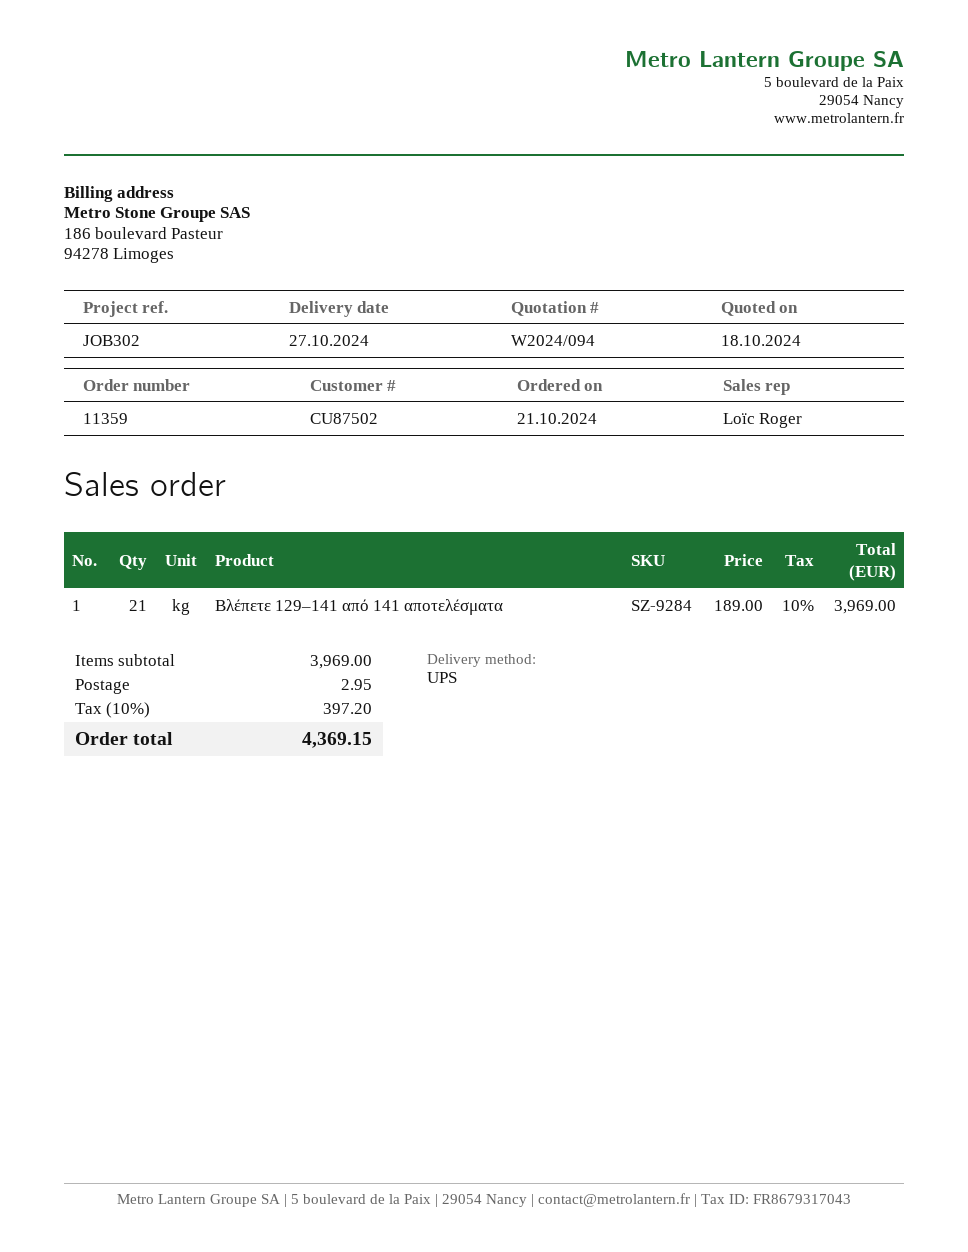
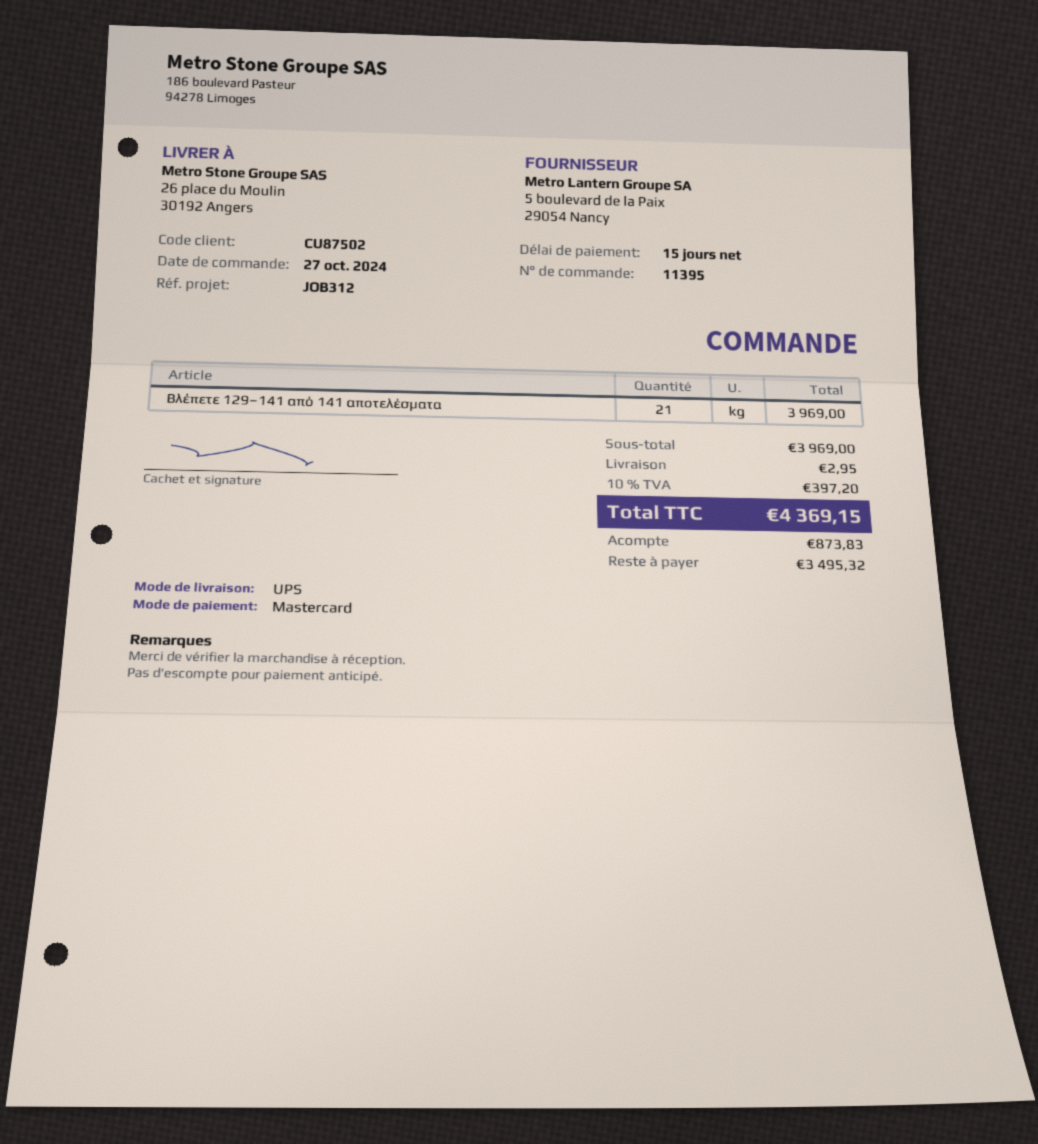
order number: 11359 -> 11395
order date: 2024-10-21 -> 2024-10-27
reference: JOB302 -> JOB312

